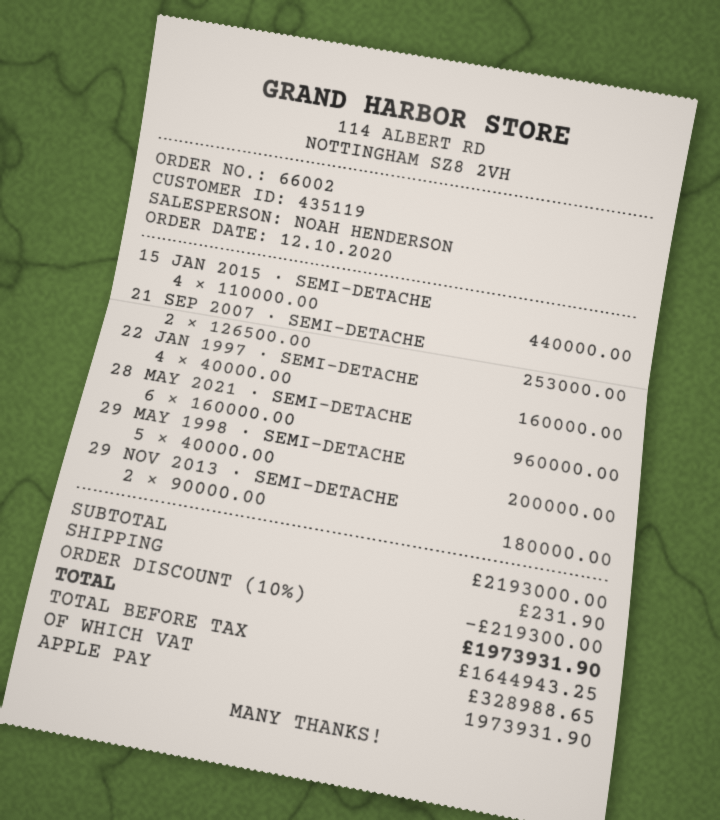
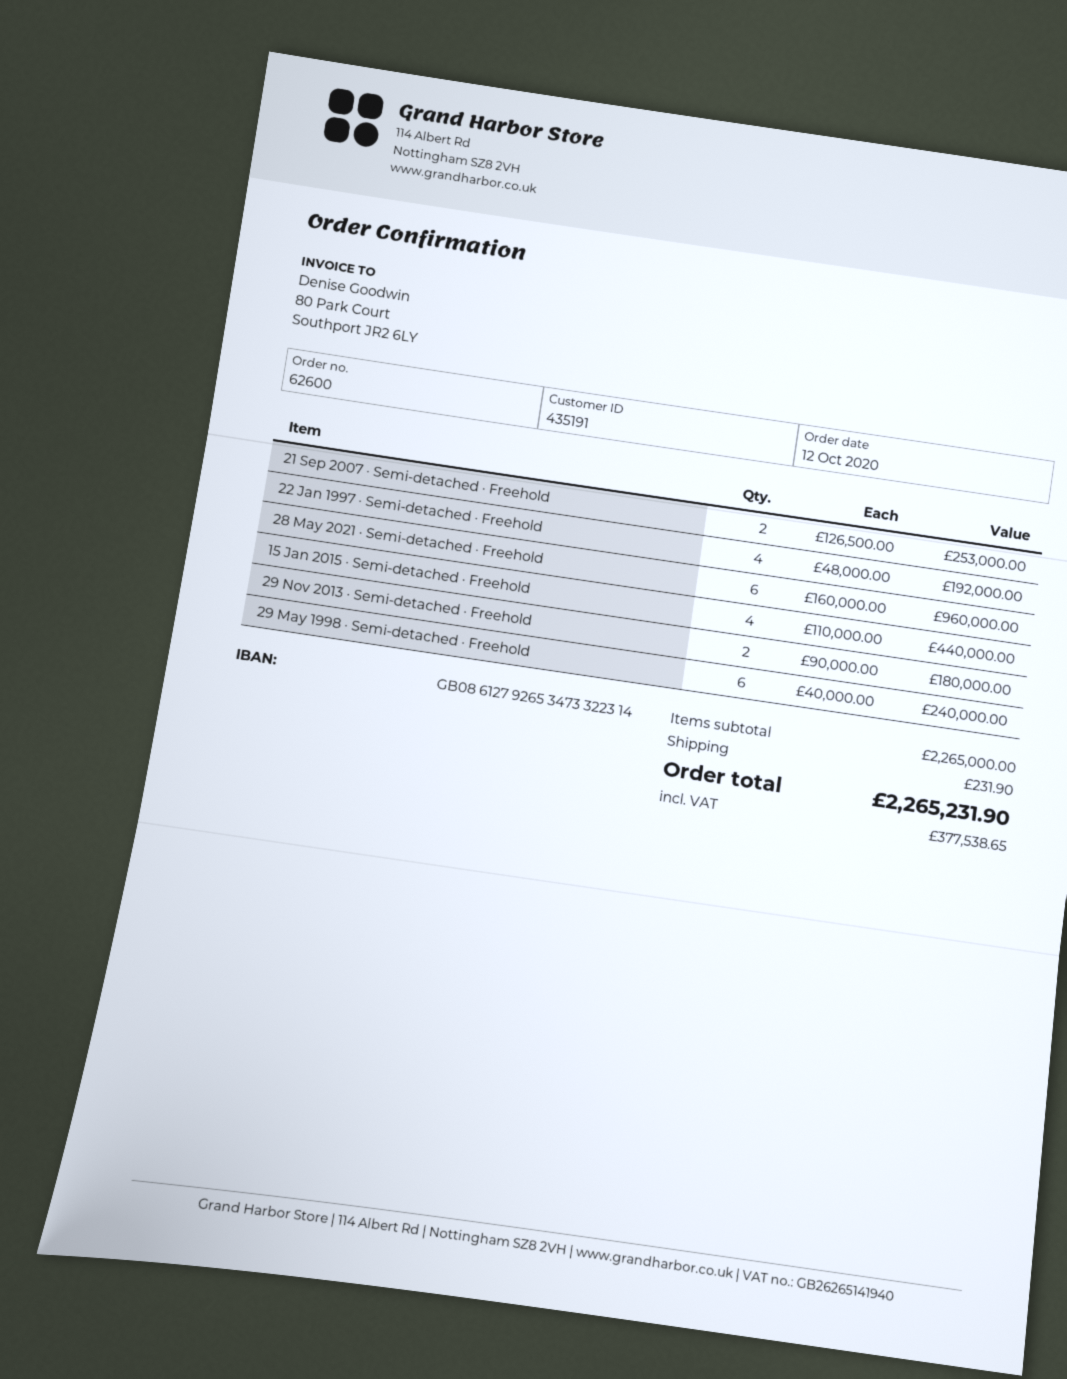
order number: 66002 -> 62600
customer number: 435119 -> 435191
22 JAN 1997 · SEMI-DETACHE: 4 x 40000.00 = 160000.00 -> 4 x 48000.00 = 192000.00
29 MAY 1998 · SEMI-DETACHE: 5 x 40000.00 = 200000.00 -> 6 x 40000.00 = 240000.00
subtotal: 2193000.00 -> 2265000.00
discount: 10% = 219300.00 -> none
tax: 328988.65 -> 377538.65
total: 1973931.90 -> 2265231.90

